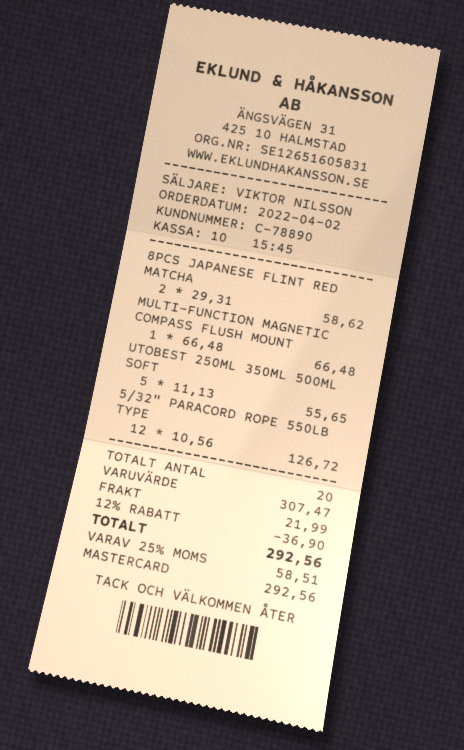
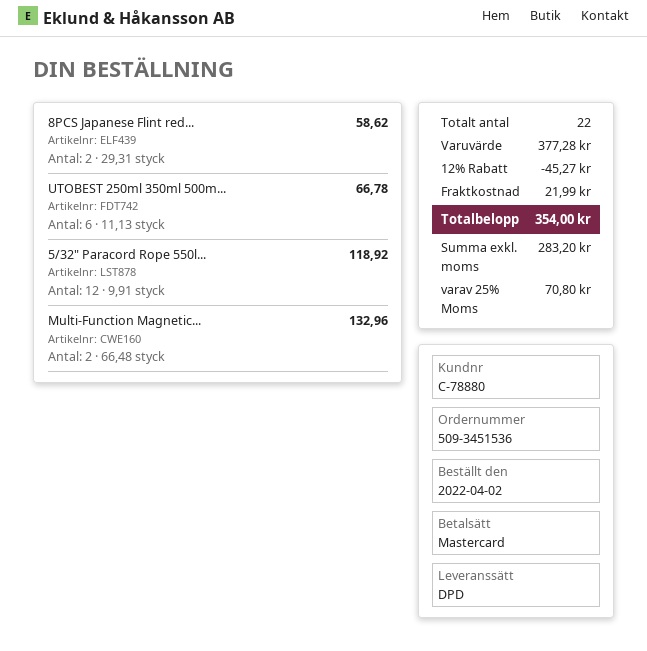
customer number: C-78890 -> C-78880
MULTI‑FUNCTION MAGNETIC COMPASS FLUSH MOUNT: 1 x 66.48 = 66.48 -> 2 x 66.48 = 132.96
UTOBEST 250ML 350ML 500ML SOFT: 5 x 11.13 = 55.65 -> 6 x 11.13 = 66.78
5/32" PARACORD ROPE 550LB TYPE: 12 x 10.56 = 126.72 -> 12 x 9.91 = 118.92
total quantity: 20 -> 22
subtotal: 307.47 -> 377.28
discount: 12% = 36.90 -> 12% = 45.27
tax: 25% = 58.51 -> 25% = 70.80
total: 292.56 -> 354.00

